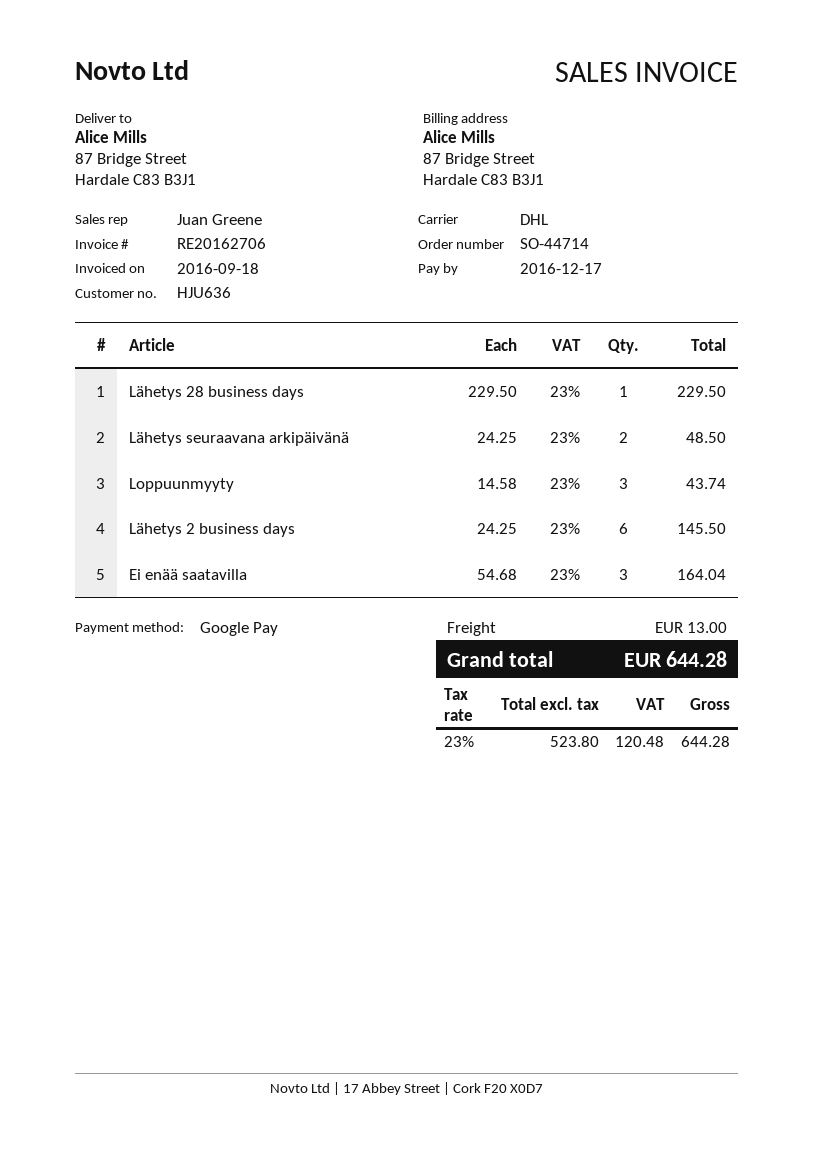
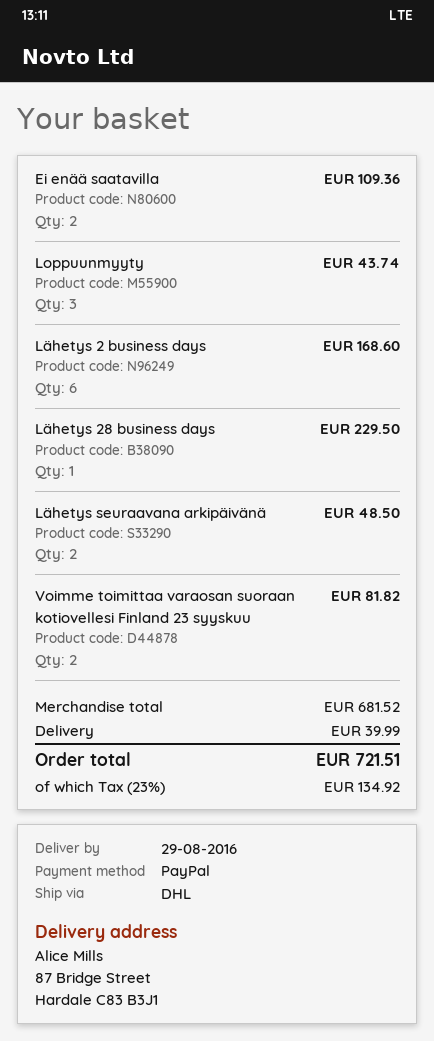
payment method: Google Pay -> PayPal
Lähetys 2 business days: 6 for 145.50 -> 6 for 168.60
Ei enää saatavilla: 3 for 164.04 -> 2 for 109.36
Voimme toimittaa varaosan suoraan kotiovellesi Finland 23 syyskuu: none -> 2 for 81.82
shipping: 13.00 -> 39.99
tax: 23% = 120.48 -> 23% = 134.92
total: 644.28 -> 721.51

